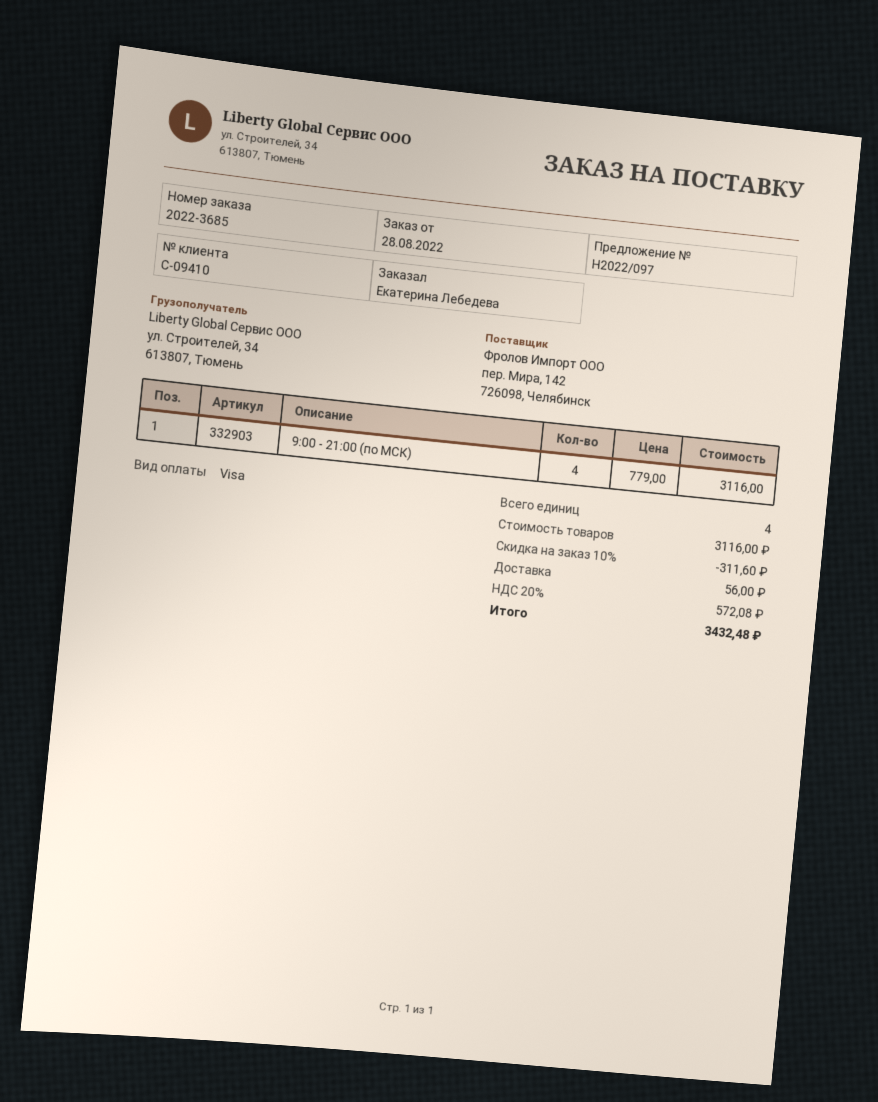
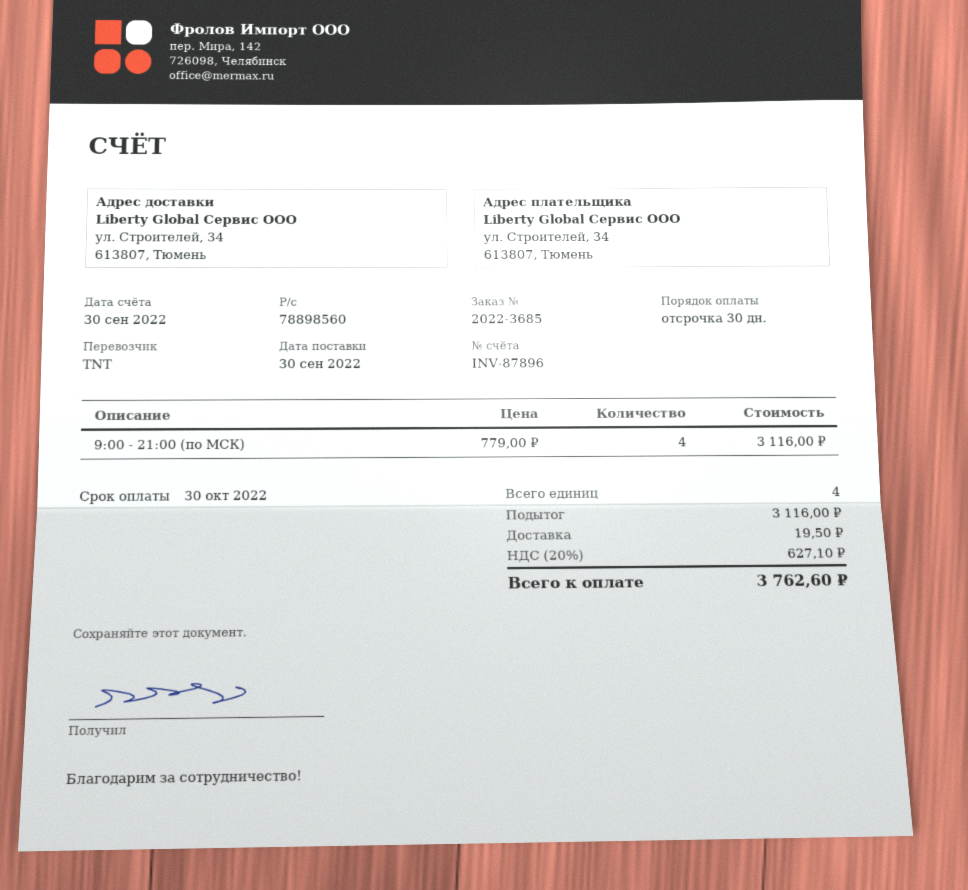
discount: 10% = 311.60 -> none
shipping: 56.00 -> 19.50
tax: 20% = 572.08 -> 20% = 627.10
total: 3432.48 -> 3762.60

